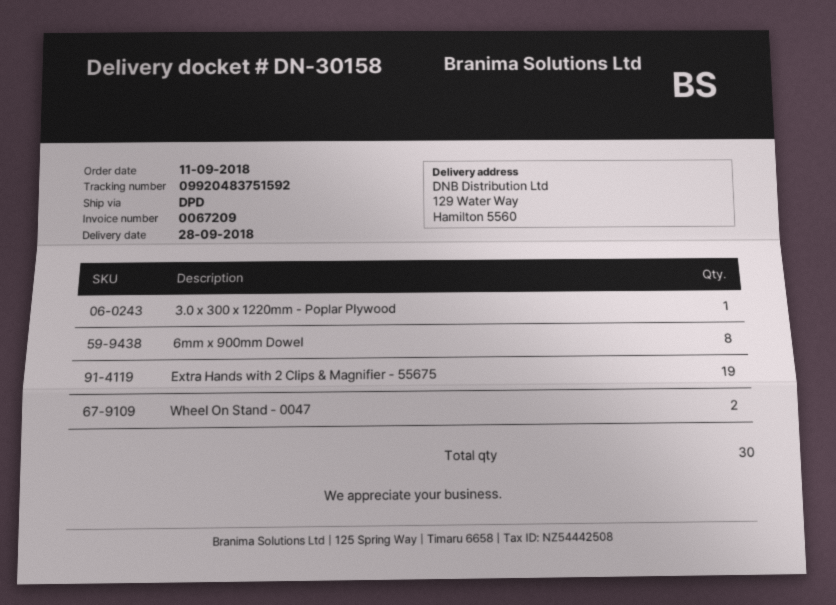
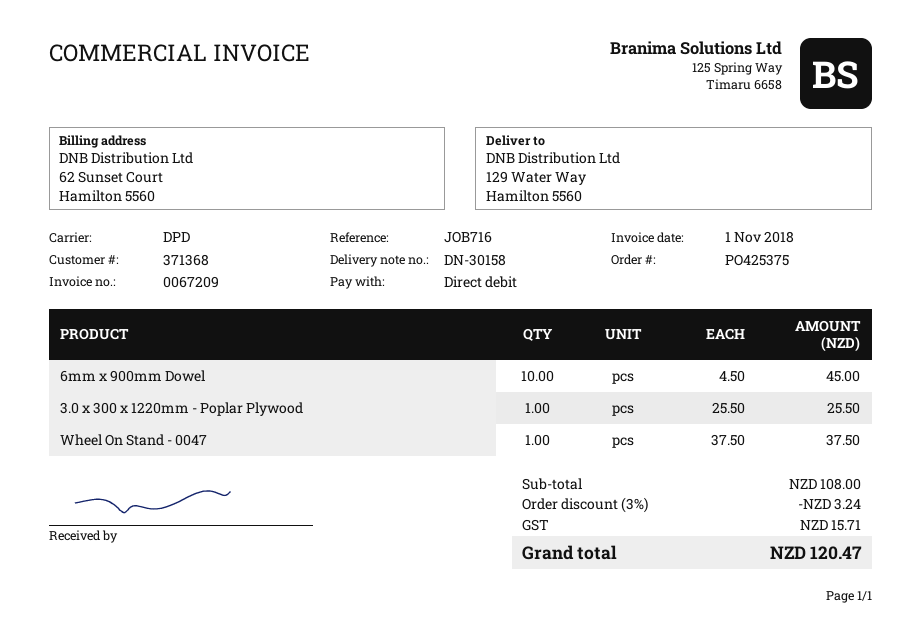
6mm x 900mm Dowel: 8 -> 10
Extra Hands with 2 Clips & Magnifier - 55675: 19 -> none
Wheel On Stand - 0047: 2 -> 1

